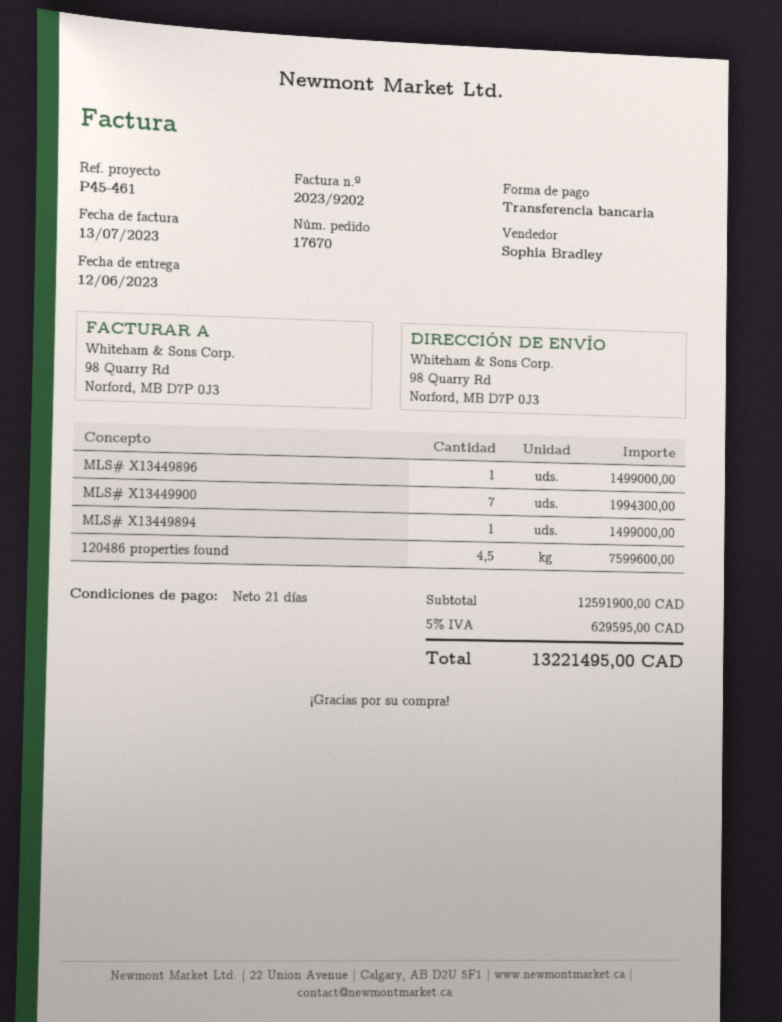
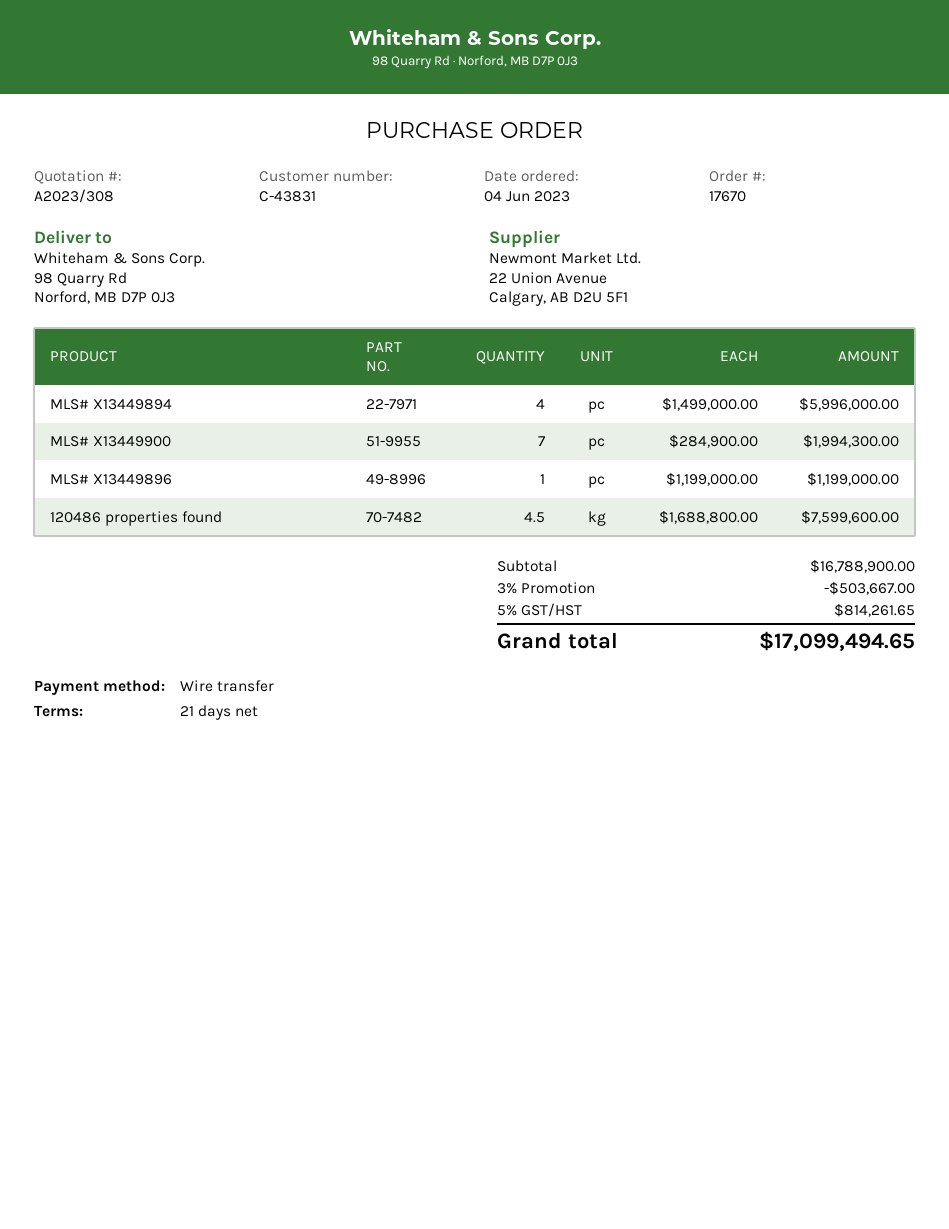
MLS# X13449896: 1 for 1499000.00 -> 1 for 1199000.00
MLS# X13449894: 1 for 1499000.00 -> 4 for 5996000.00
subtotal: 12591900.00 -> 16788900.00
discount: none -> 3% = 503667.00
tax: 5% = 629595.00 -> 5% = 814261.65
total: 13221495.00 -> 17099494.65

